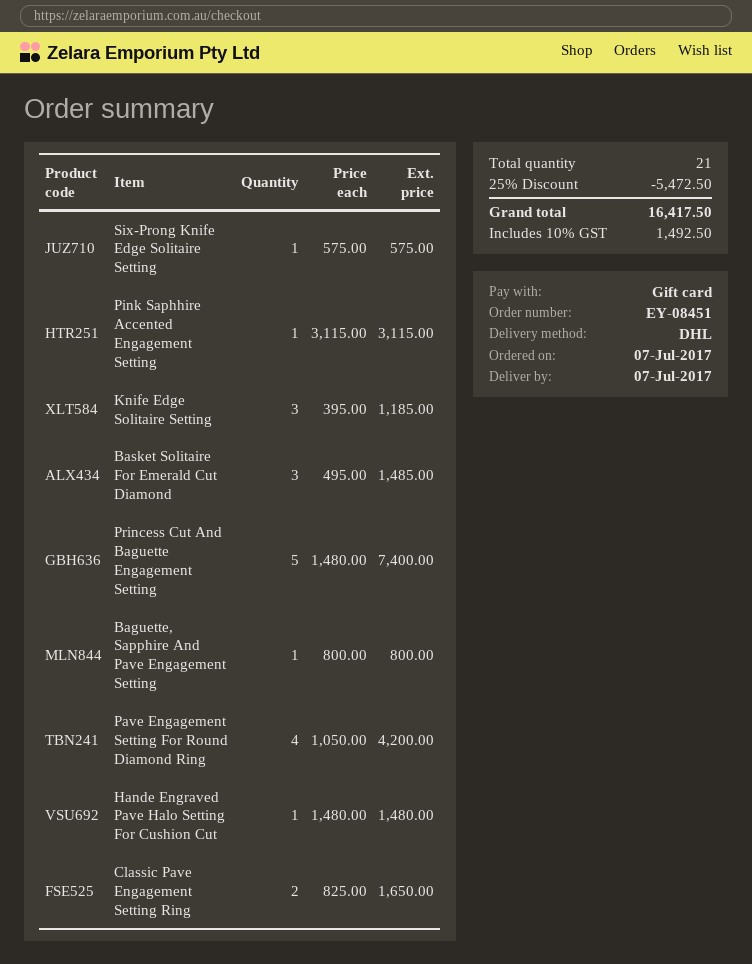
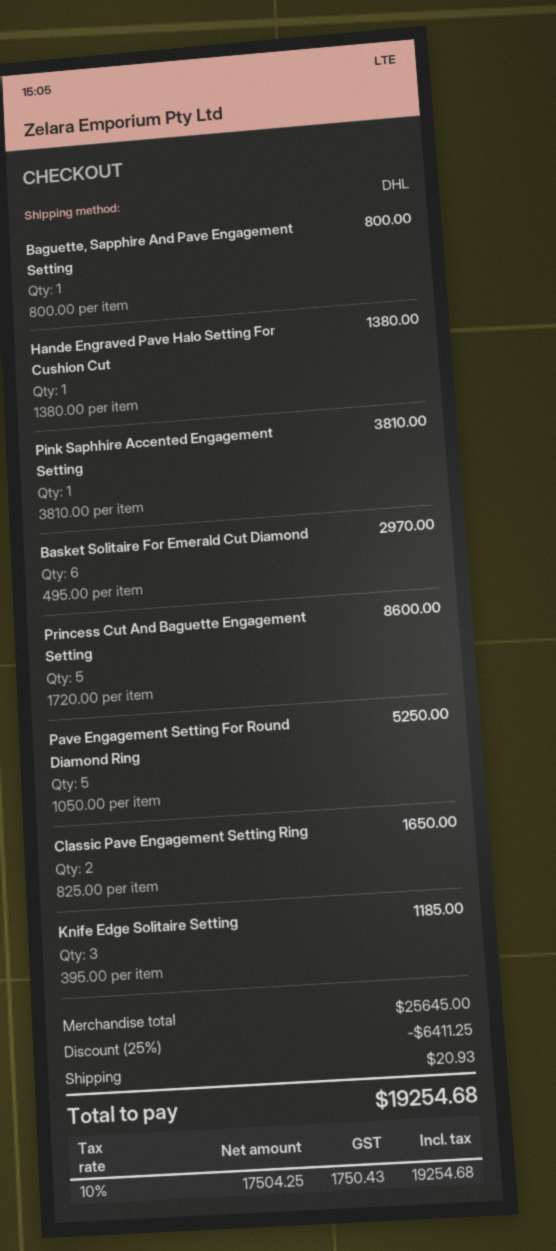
Six-Prong Knife Edge Solitaire Setting: 1 x 575.00 = 575.00 -> none
Pink Saphhire Accented Engagement Setting: 1 x 3115.00 = 3115.00 -> 1 x 3810.00 = 3810.00
Basket Solitaire For Emerald Cut Diamond: 3 x 495.00 = 1485.00 -> 6 x 495.00 = 2970.00
Princess Cut And Baguette Engagement Setting: 5 x 1480.00 = 7400.00 -> 5 x 1720.00 = 8600.00
Pave Engagement Setting For Round Diamond Ring: 4 x 1050.00 = 4200.00 -> 5 x 1050.00 = 5250.00
Hande Engraved Pave Halo Setting For Cushion Cut: 1 x 1480.00 = 1480.00 -> 1 x 1380.00 = 1380.00
discount: 25% = 5472.50 -> 25% = 6411.25
shipping: none -> 20.93
tax: 10% = 1492.50 -> 10% = 1750.43
total: 16417.50 -> 19254.68

